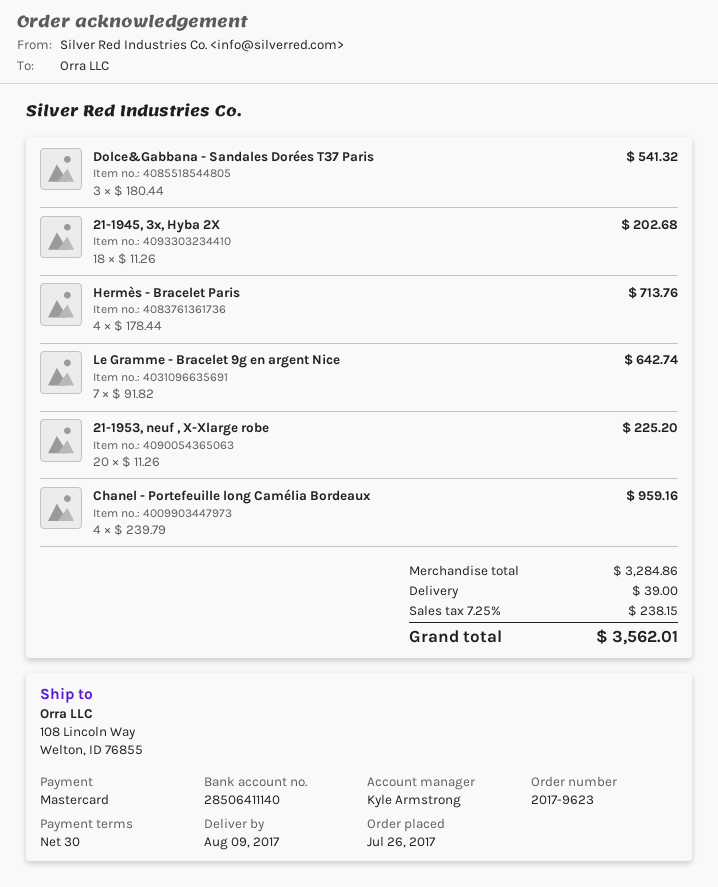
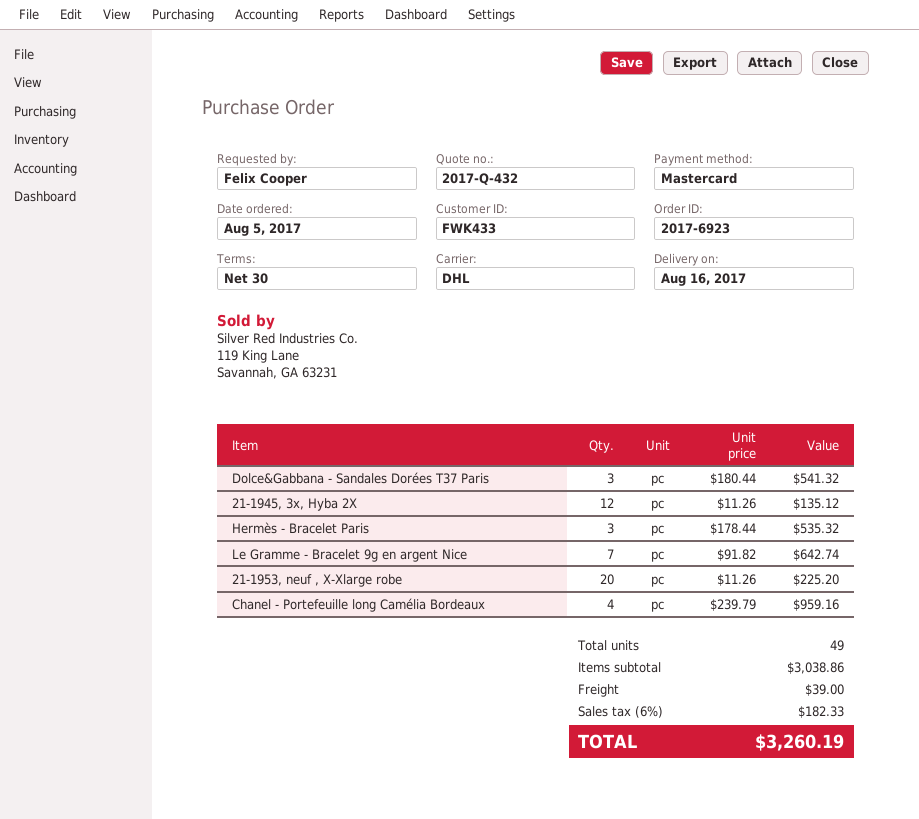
order number: 2017-9623 -> 2017-6923
order date: 2017-07-26 -> 2017-08-05
delivery date: 2017-08-09 -> 2017-08-16
21-1945, 3x, Hyba 2X: 18 x 11.26 = 202.68 -> 12 x 11.26 = 135.12
Hermès - Bracelet Paris: 4 x 178.44 = 713.76 -> 3 x 178.44 = 535.32
subtotal: 3284.86 -> 3038.86
tax: 7.25% = 238.15 -> 6% = 182.33
total: 3562.01 -> 3260.19

